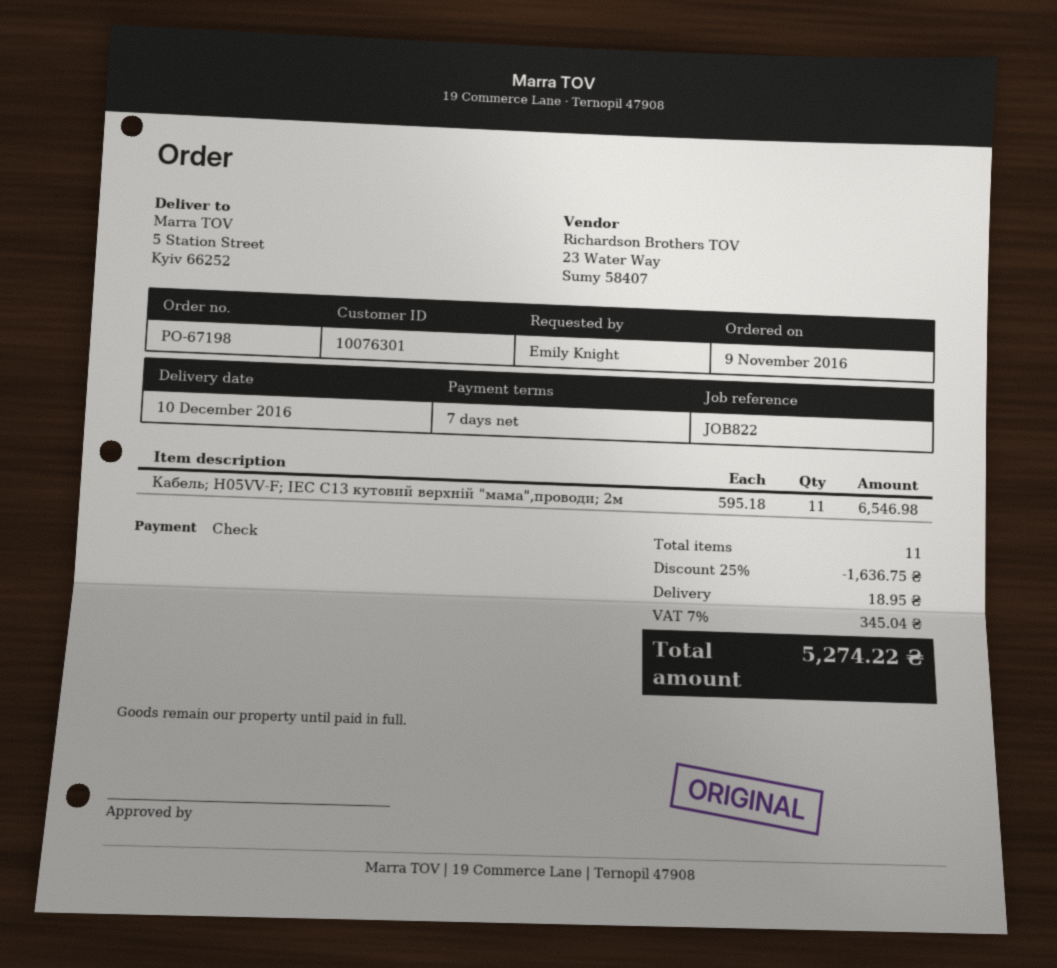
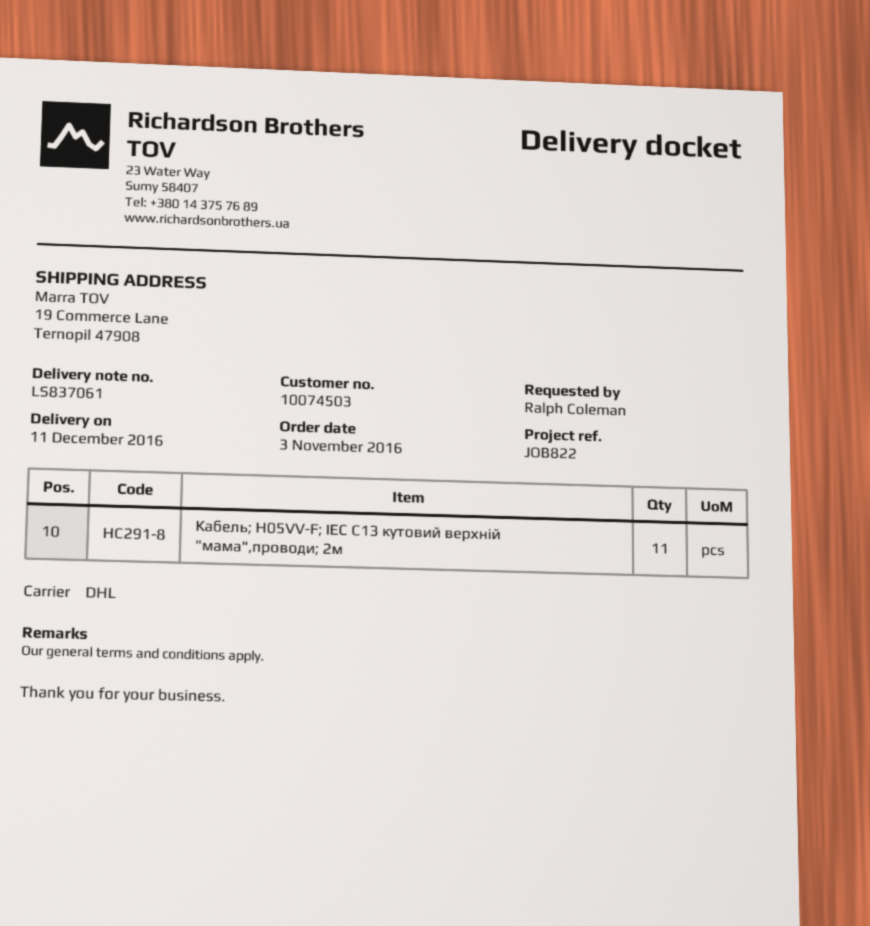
order date: 2016-11-09 -> 2016-11-03
delivery date: 2016-12-10 -> 2016-12-11
customer number: 10076301 -> 10074503
ordered by: Emily Knight -> Ralph Coleman
ship to: 5 Station Street, Kyiv 66252 -> 19 Commerce Lane, Ternopil 47908

